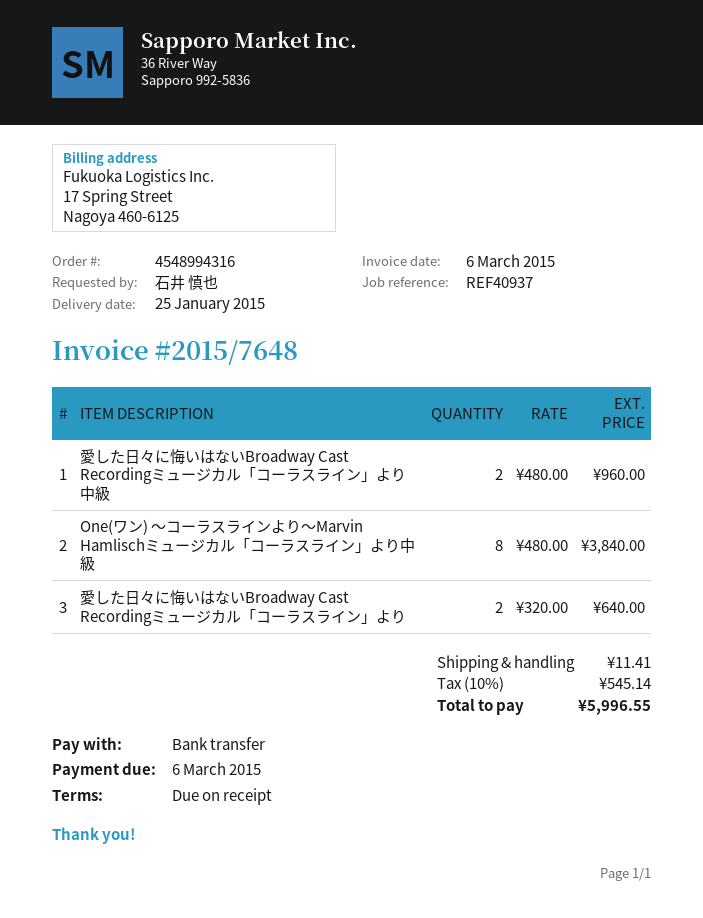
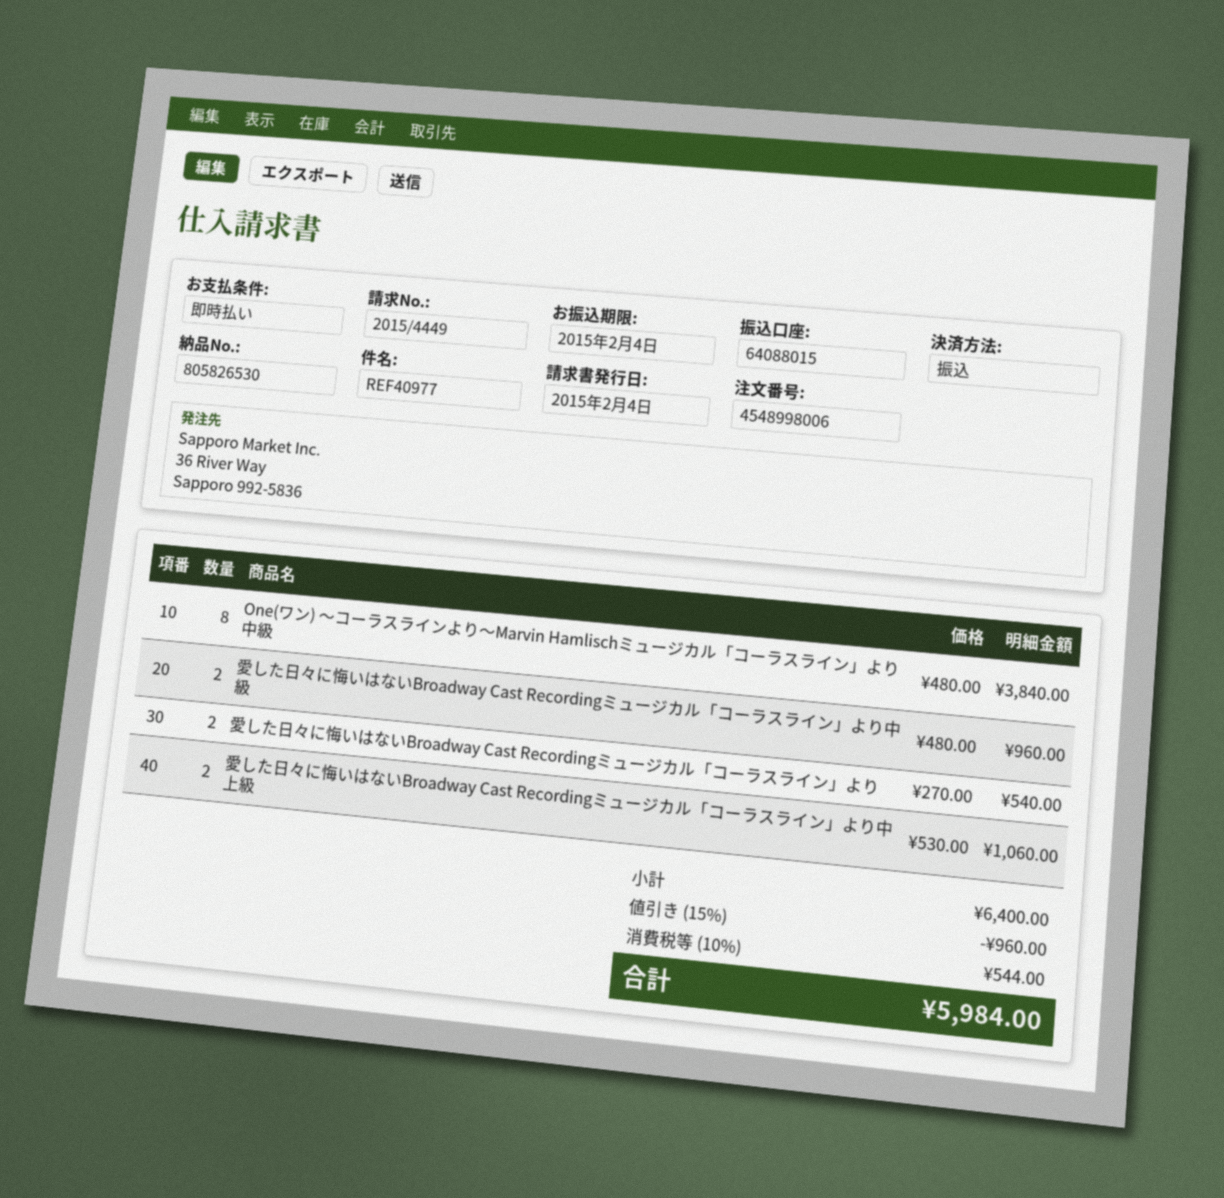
order number: 4548994316 -> 4548998006
invoice number: 2015/7648 -> 2015/4449
invoice date: 2015-03-06 -> 2015-02-04
due date: 2015-03-06 -> 2015-02-04
reference: REF40937 -> REF40977
愛した日々に悔いはないBroadway Cast Recordingミュージカル「コーラスライン」より: 2 x 320.00 = 640.00 -> 2 x 270.00 = 540.00
愛した日々に悔いはないBroadway Cast Recordingミュージカル「コーラスライン」より中上級: none -> 2 x 530.00 = 1060.00
discount: none -> 15% = 960.00
shipping: 11.41 -> none
tax: 10% = 545.14 -> 10% = 544.00
total: 5996.55 -> 5984.00

